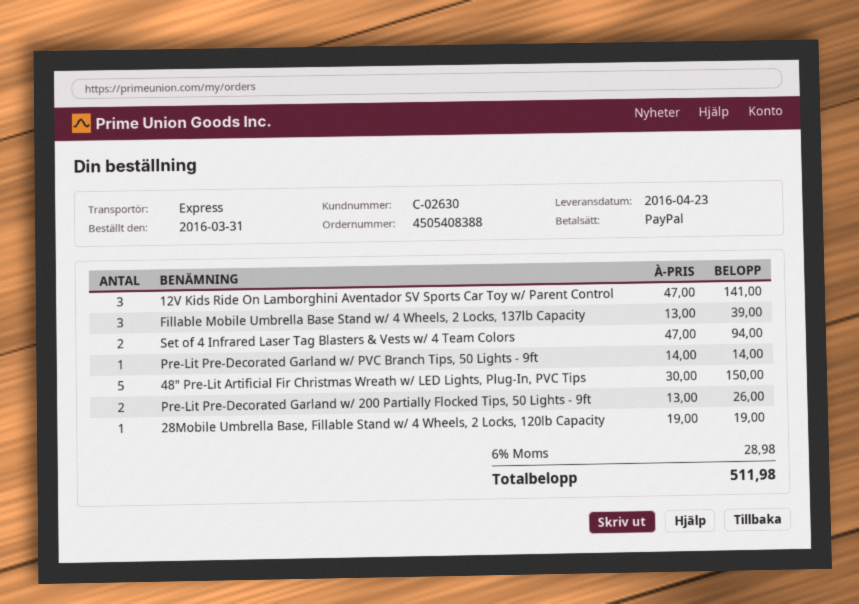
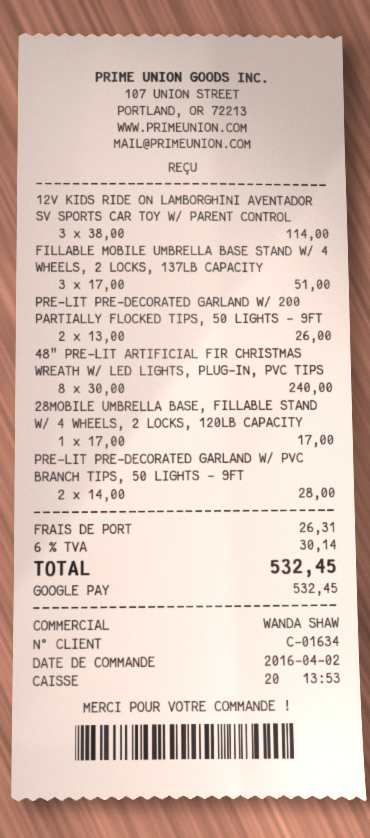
order date: 2016-03-31 -> 2016-04-02
customer number: C-02630 -> C-01634
payment method: PayPal -> Google Pay
12V Kids Ride On Lamborghini Aventador SV Sports Car Toy w/ Parent Control: 3 x 47.00 = 141.00 -> 3 x 38.00 = 114.00
Fillable Mobile Umbrella Base Stand w/ 4 Wheels, 2 Locks, 137lb Capacity: 3 x 13.00 = 39.00 -> 3 x 17.00 = 51.00
Set of 4 Infrared Laser Tag Blasters & Vests w/ 4 Team Colors: 2 x 47.00 = 94.00 -> none
Pre-Lit Pre-Decorated Garland w/ PVC Branch Tips, 50 Lights - 9ft: 1 x 14.00 = 14.00 -> 2 x 14.00 = 28.00
48" Pre-Lit Artificial Fir Christmas Wreath w/ LED Lights, Plug-In, PVC Tips: 5 x 30.00 = 150.00 -> 8 x 30.00 = 240.00
28Mobile Umbrella Base, Fillable Stand w/ 4 Wheels, 2 Locks, 120lb Capacity: 1 x 19.00 = 19.00 -> 1 x 17.00 = 17.00
shipping: none -> 26.31
tax: 6% = 28.98 -> 6% = 30.14
total: 511.98 -> 532.45

